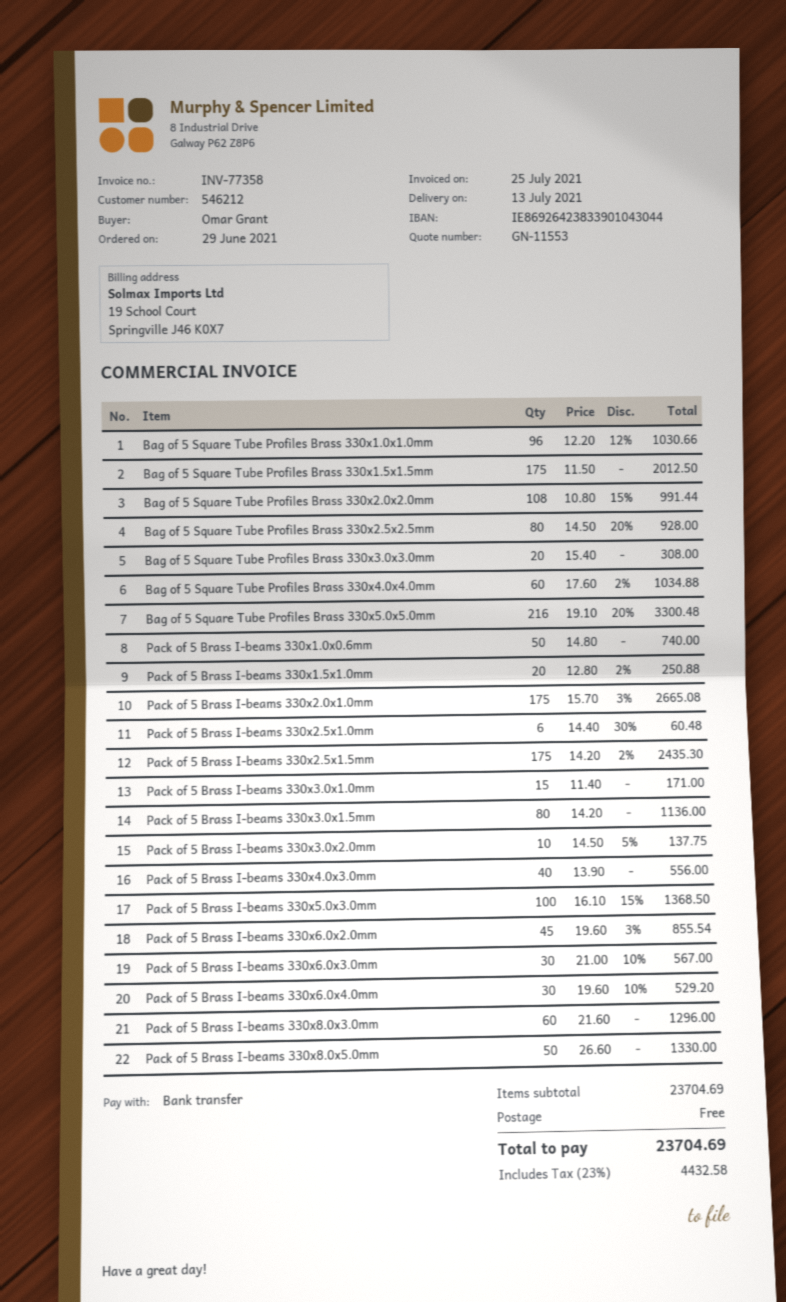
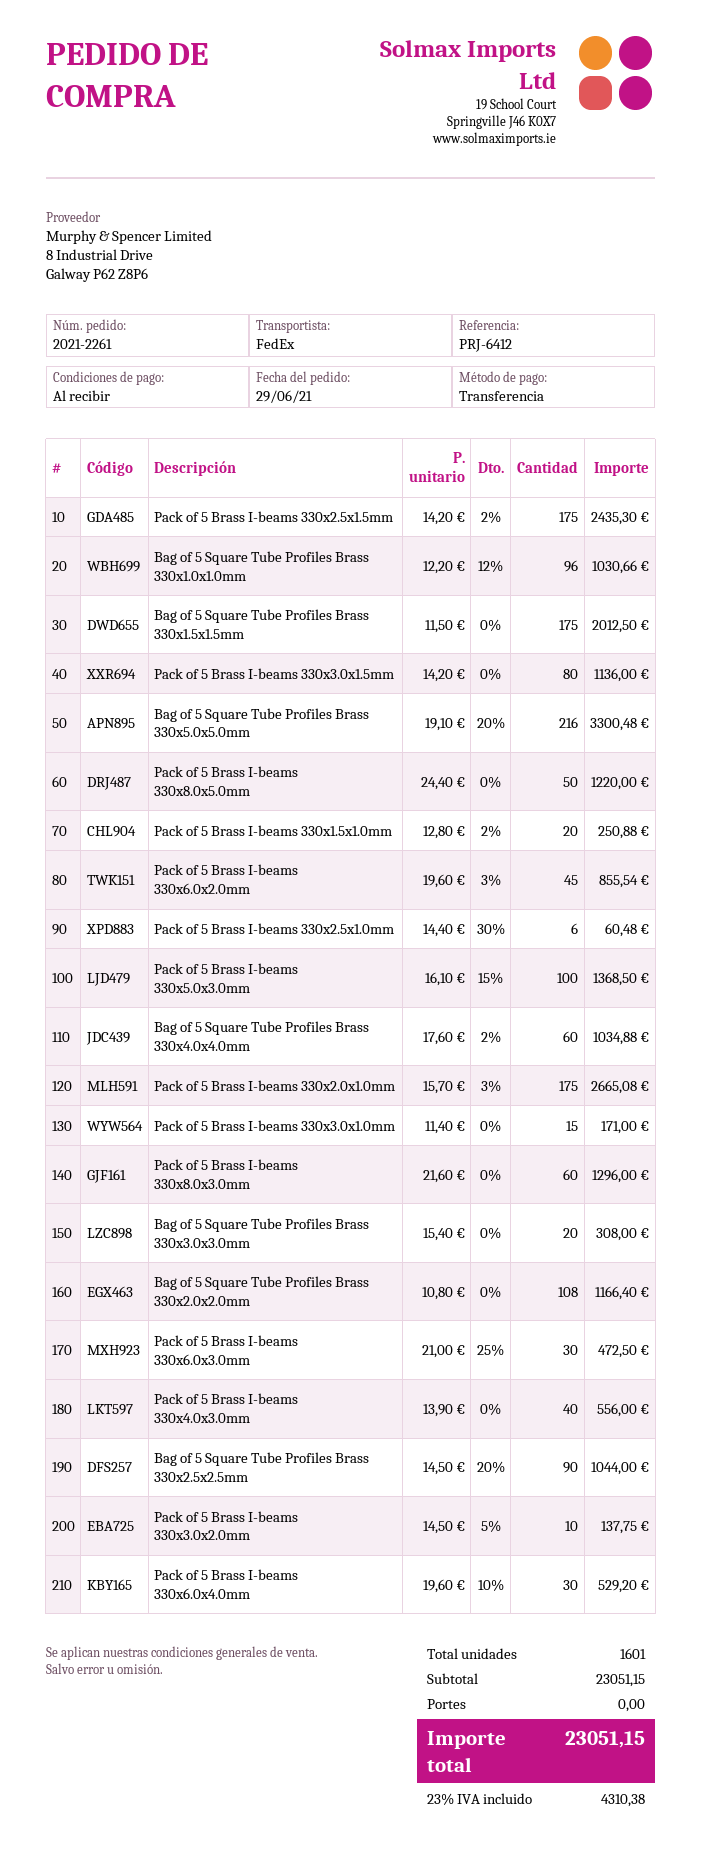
Bag of 5 Square Tube Profiles Brass 330x2.0x2.0mm: 108 x 10.80 - 15% = 991.44 -> 108 x 10.80 = 1166.40
Bag of 5 Square Tube Profiles Brass 330x2.5x2.5mm: 80 x 14.50 - 20% = 928.00 -> 90 x 14.50 - 20% = 1044.00
Pack of 5 Brass I-beams 330x1.0x0.6mm: 50 x 14.80 = 740.00 -> none
Pack of 5 Brass I-beams 330x6.0x3.0mm: 30 x 21.00 - 10% = 567.00 -> 30 x 21.00 - 25% = 472.50
Pack of 5 Brass I-beams 330x8.0x5.0mm: 50 x 26.60 = 1330.00 -> 50 x 24.40 = 1220.00
subtotal: 23704.69 -> 23051.15
tax: 23% = 4432.58 -> 23% = 4310.38
total: 23704.69 -> 23051.15

